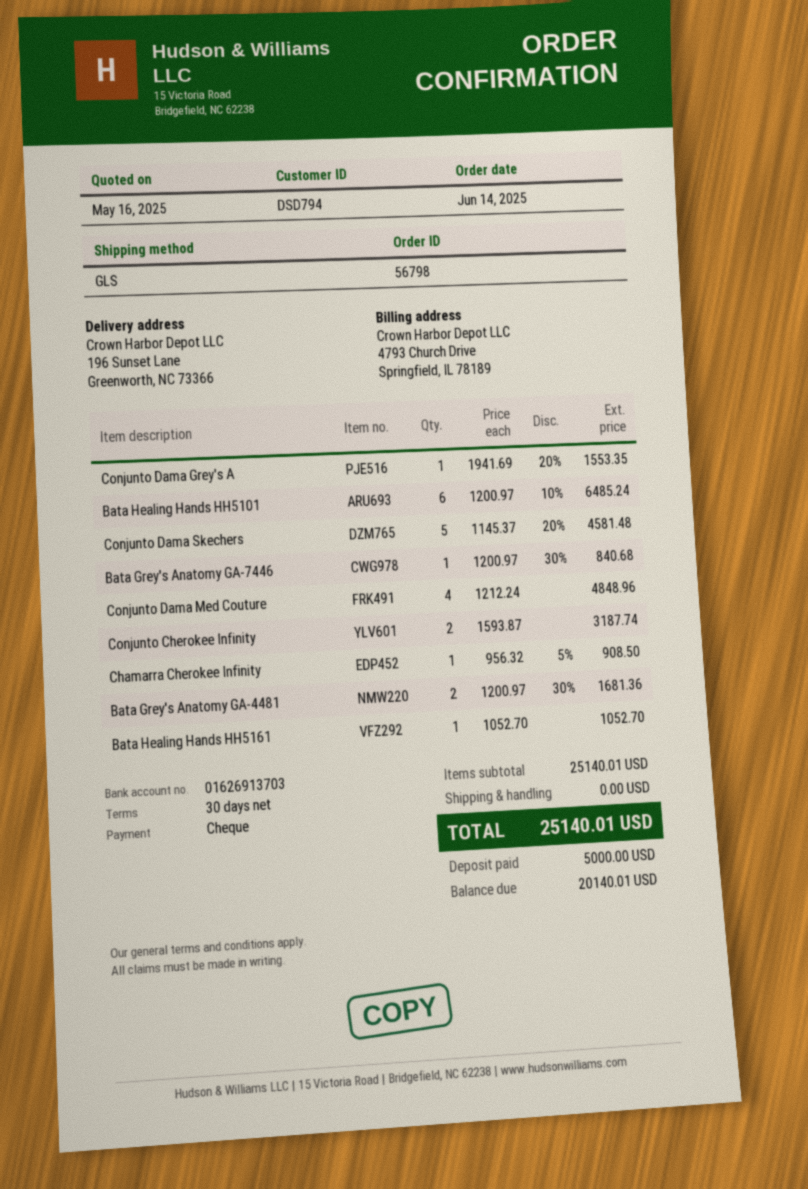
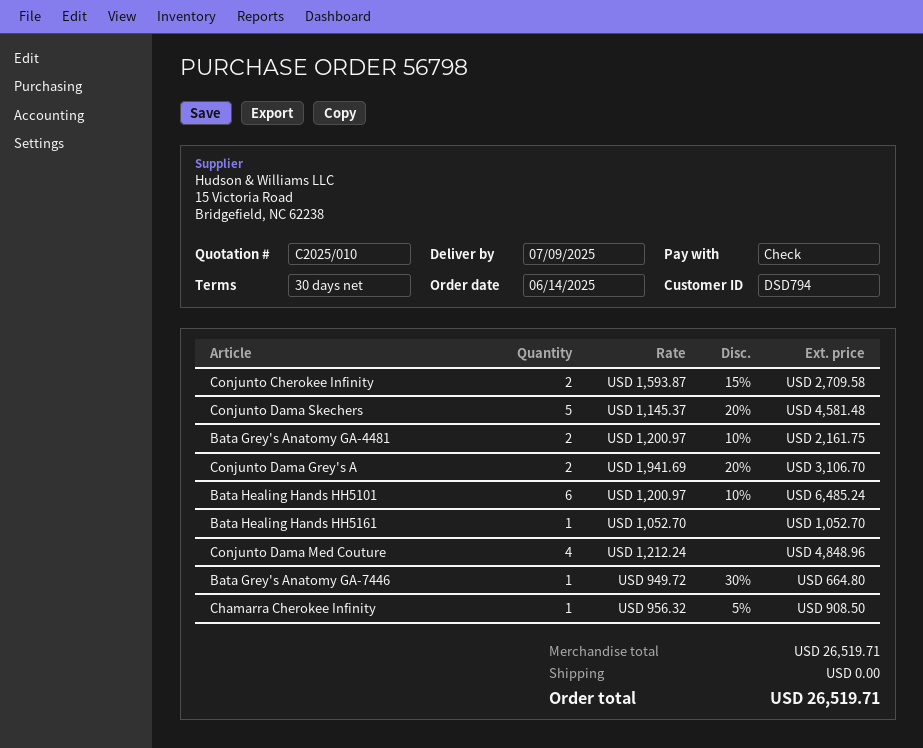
Conjunto Dama Grey's A: 1 x 1941.69 - 20% = 1553.35 -> 2 x 1941.69 - 20% = 3106.70
Bata Grey's Anatomy GA-7446: 1 x 1200.97 - 30% = 840.68 -> 1 x 949.72 - 30% = 664.80
Conjunto Cherokee Infinity: 2 x 1593.87 = 3187.74 -> 2 x 1593.87 - 15% = 2709.58
Bata Grey's Anatomy GA-4481: 2 x 1200.97 - 30% = 1681.36 -> 2 x 1200.97 - 10% = 2161.75
subtotal: 25140.01 -> 26519.71
total: 25140.01 -> 26519.71

